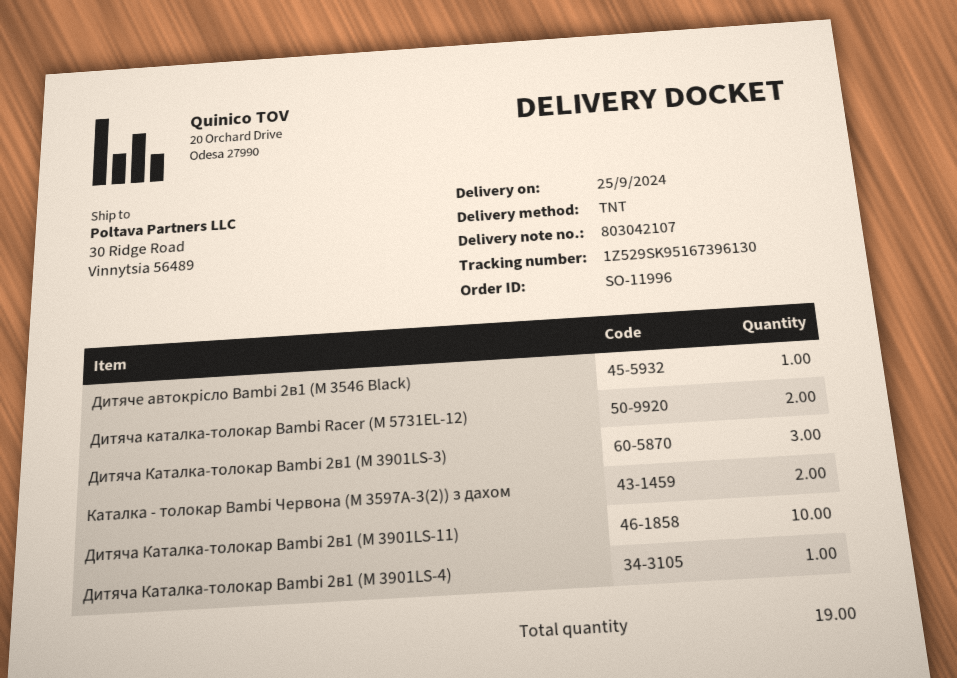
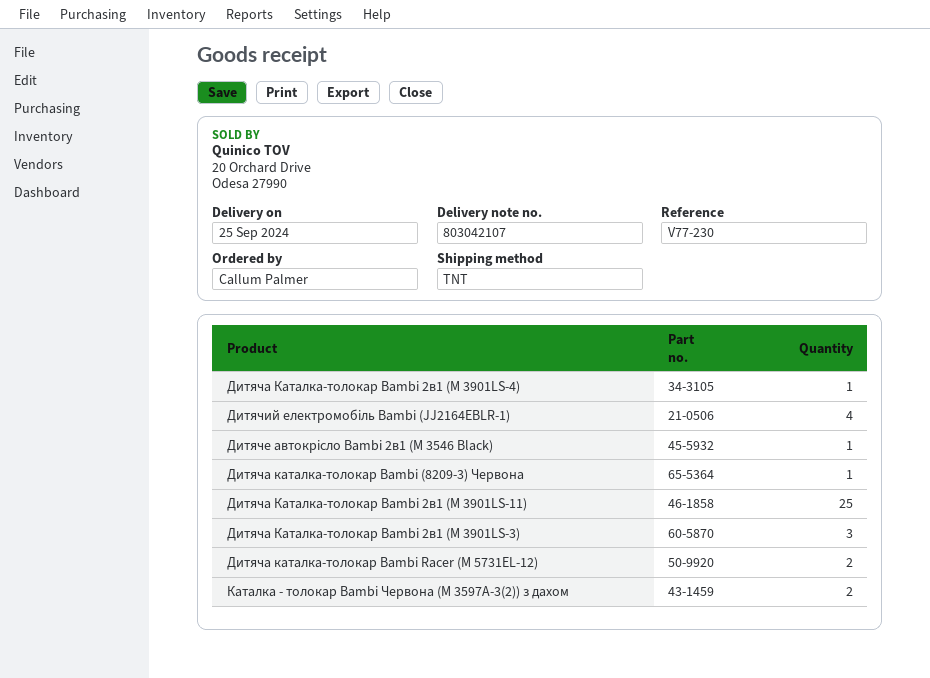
Дитяча Каталка-толокар Bambi 2в1 (M 3901LS-11): 10 -> 25
Дитячий електромобіль Bambi (JJ2164EBLR-1): none -> 4
Дитяча каталка-толокар Bambi (8209-3) Червона: none -> 1

